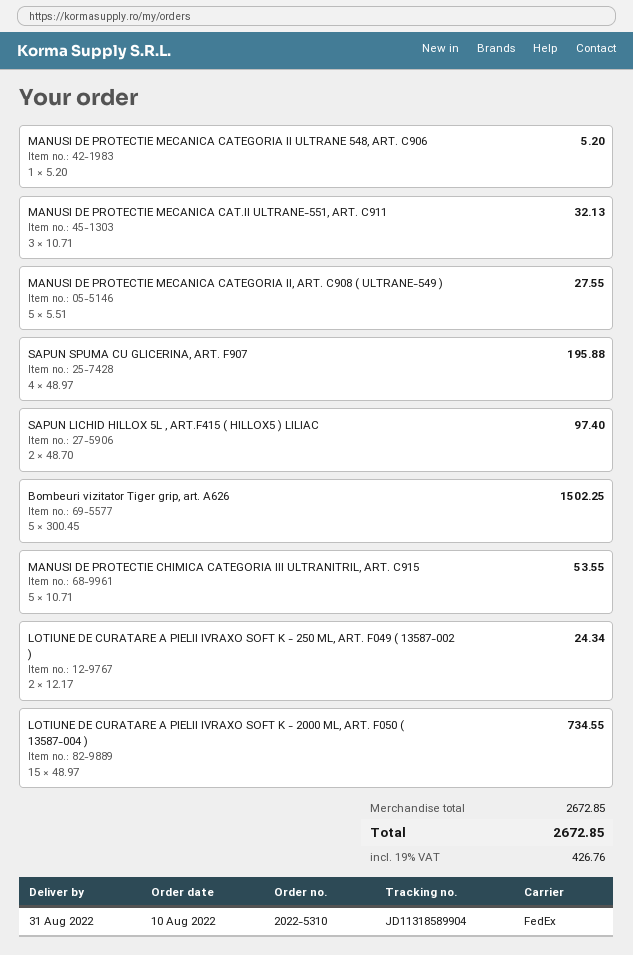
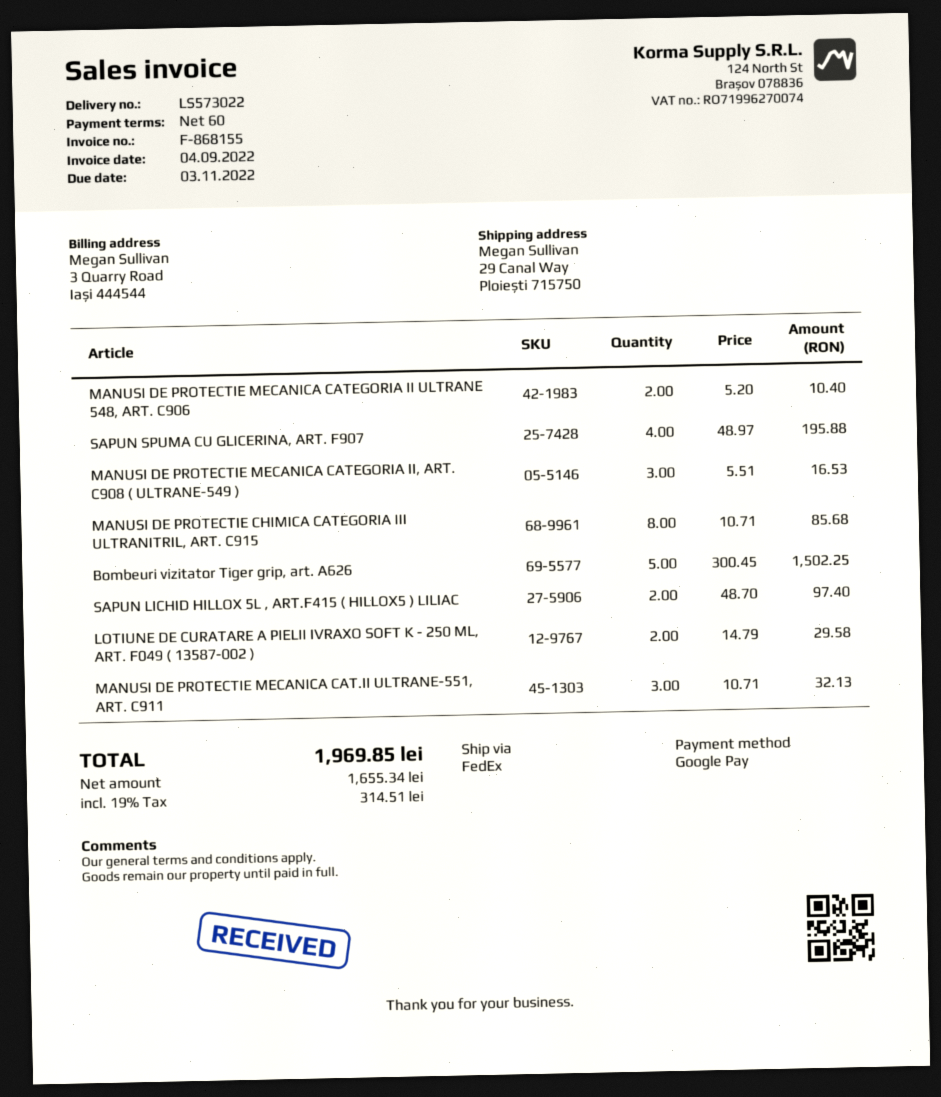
MANUSI DE PROTECTIE MECANICA CATEGORIA II ULTRANE 548, ART. C906: 1 x 5.20 = 5.20 -> 2 x 5.20 = 10.40
MANUSI DE PROTECTIE MECANICA CATEGORIA II, ART. C908 ( ULTRANE-549 ): 5 x 5.51 = 27.55 -> 3 x 5.51 = 16.53
MANUSI DE PROTECTIE CHIMICA CATEGORIA III ULTRANITRIL, ART. C915: 5 x 10.71 = 53.55 -> 8 x 10.71 = 85.68
LOTIUNE DE CURATARE A PIELII IVRAXO SOFT K - 250 ML, ART. F049 ( 13587-002 ): 2 x 12.17 = 24.34 -> 2 x 14.79 = 29.58
LOTIUNE DE CURATARE A PIELII IVRAXO SOFT K - 2000 ML, ART. F050 ( 13587-004 ): 15 x 48.97 = 734.55 -> none
tax: 19% = 426.76 -> 19% = 314.51
total: 2672.85 -> 1969.85

